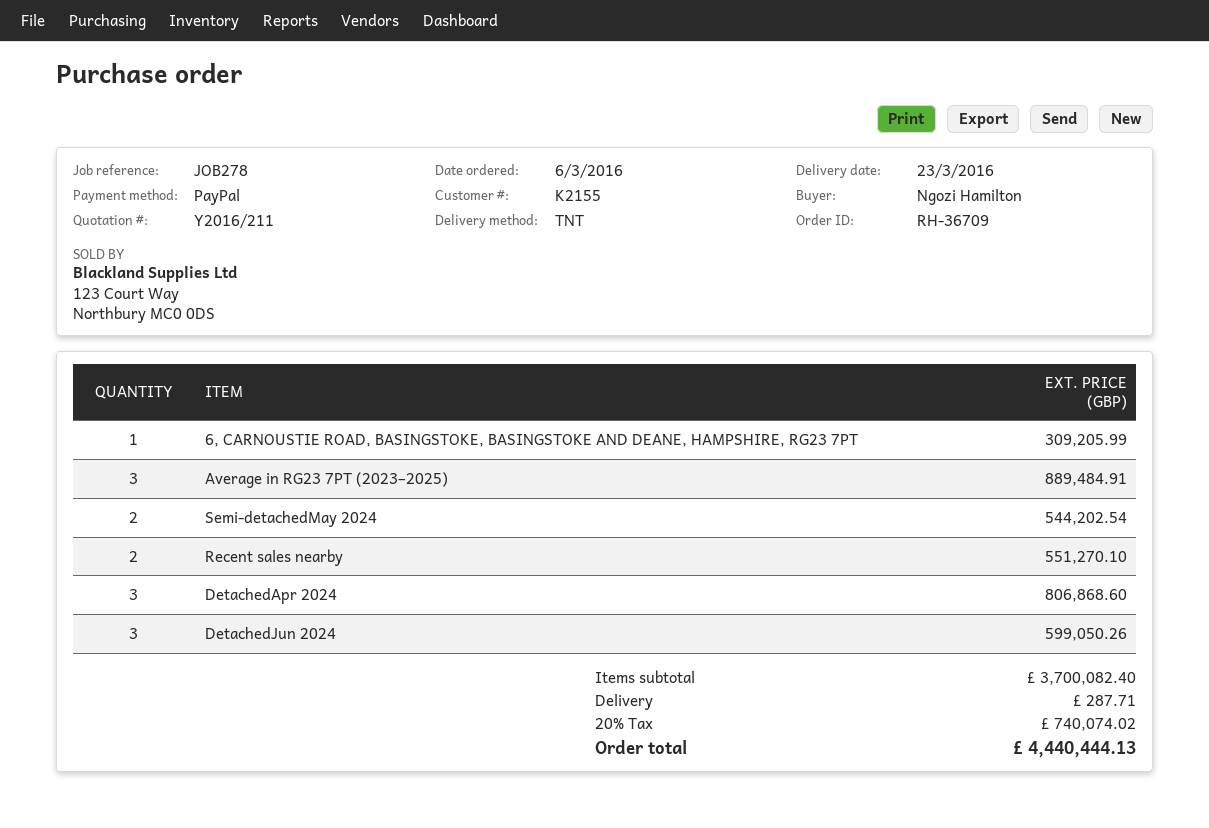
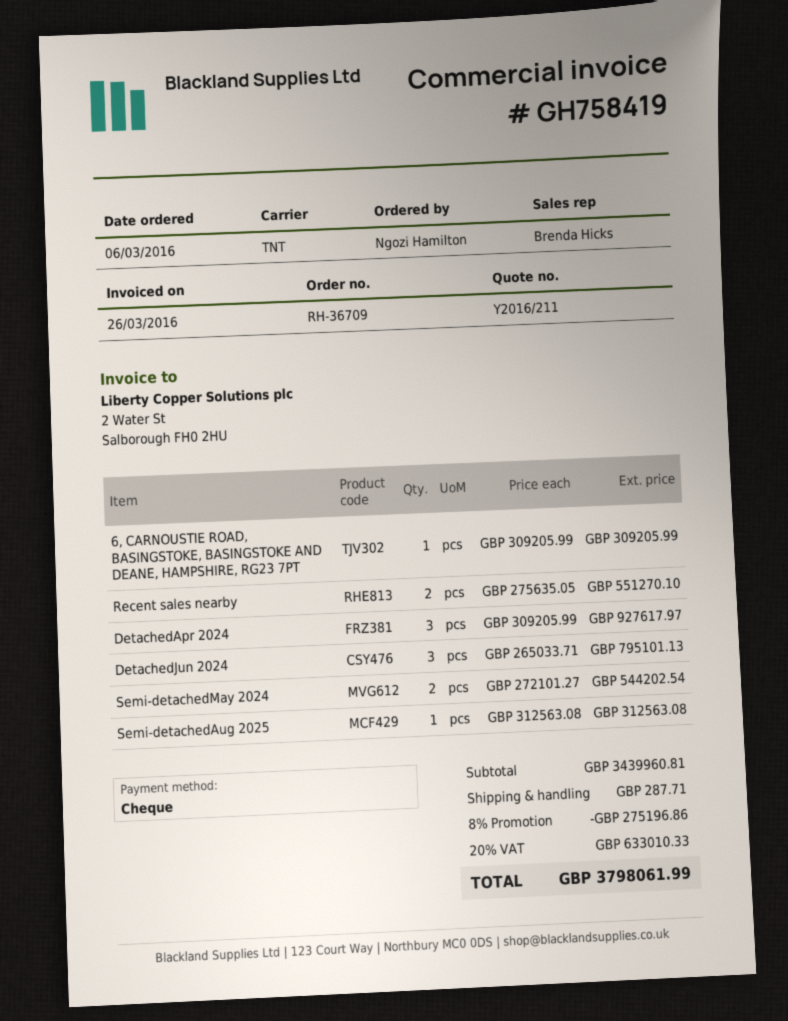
payment method: PayPal -> cheque
Average in RG23 7PT (2023–2025): 3 for 889484.91 -> none
DetachedApr 2024: 3 for 806868.60 -> 3 for 927617.97
DetachedJun 2024: 3 for 599050.26 -> 3 for 795101.13
Semi-detachedAug 2025: none -> 1 for 312563.08
subtotal: 3700082.40 -> 3439960.81
discount: none -> 8% = 275196.86
tax: 20% = 740074.02 -> 20% = 633010.33
total: 4440444.13 -> 3798061.99

